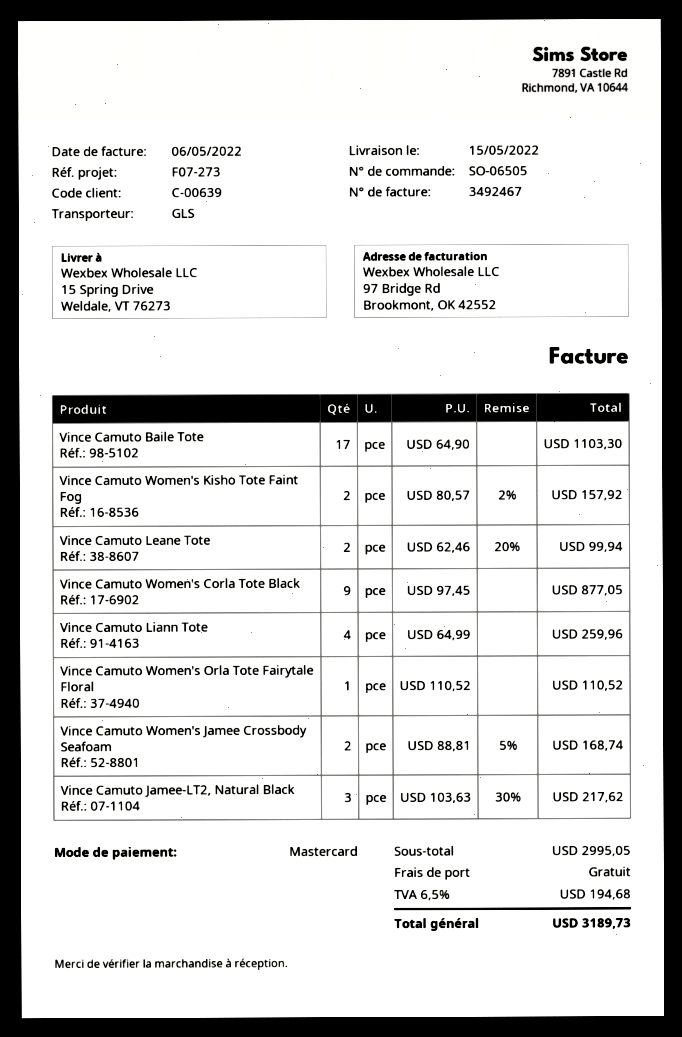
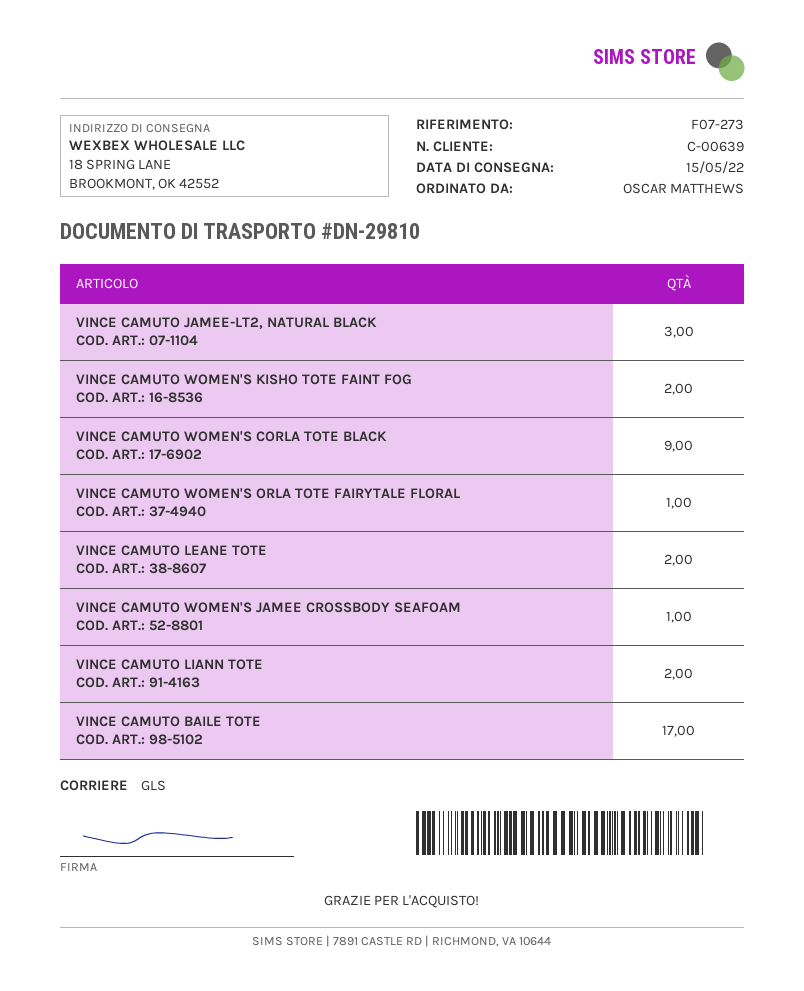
ship to: 15 Spring Drive, Weldale, VT 76273 -> 18 SPRING LANE, BROOKMONT, OK 42552
Vince Camuto Liann Tote: 4 -> 2
Vince Camuto Women's Jamee Crossbody Seafoam: 2 -> 1

